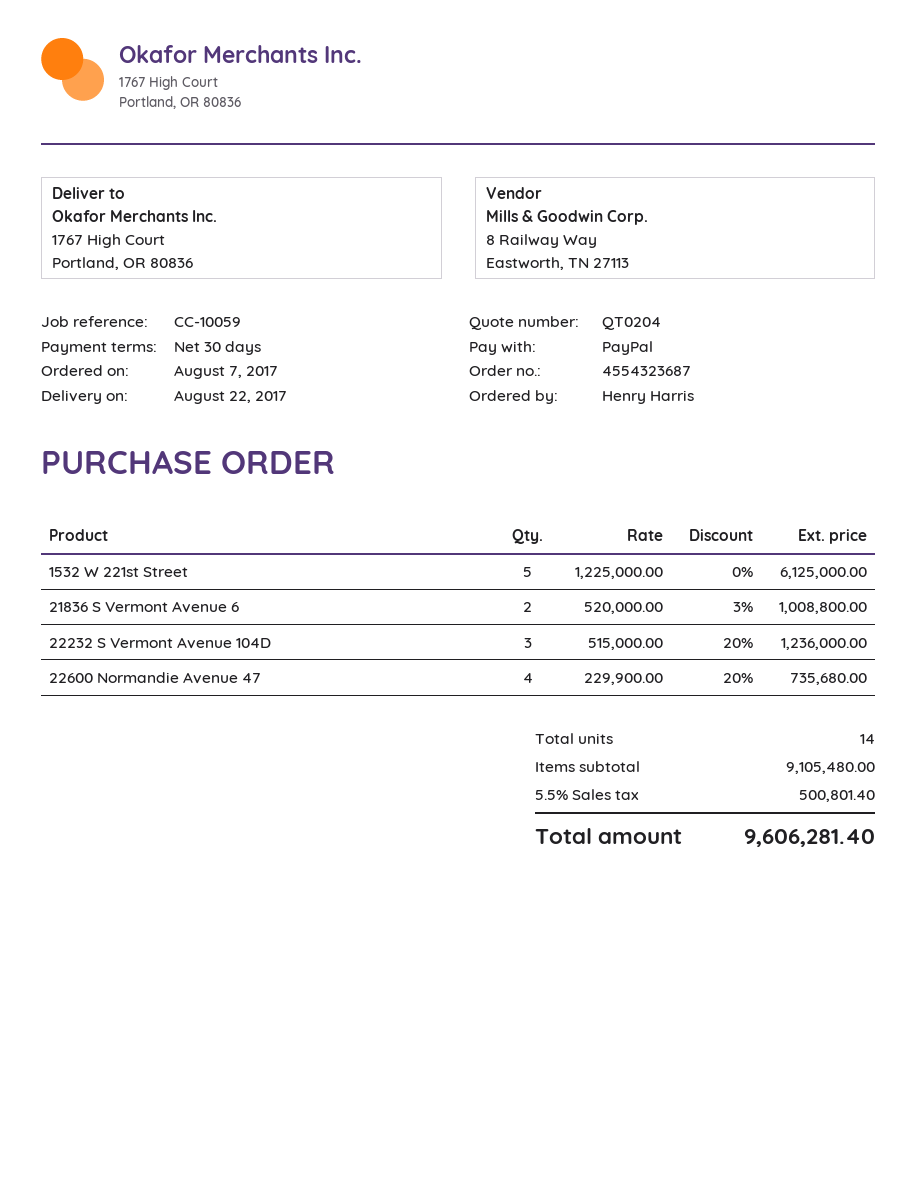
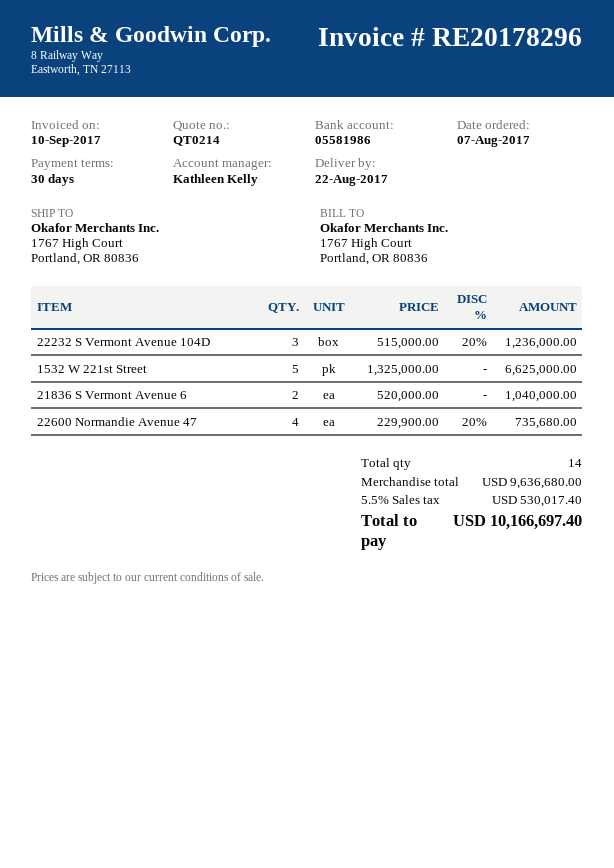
quote number: QT0204 -> QT0214
1532 W 221st Street: 5 x 1225000.00 = 6125000.00 -> 5 x 1325000.00 = 6625000.00
21836 S Vermont Avenue 6: 2 x 520000.00 - 3% = 1008800.00 -> 2 x 520000.00 = 1040000.00
subtotal: 9105480.00 -> 9636680.00
tax: 5.5% = 500801.40 -> 5.5% = 530017.40
total: 9606281.40 -> 10166697.40

